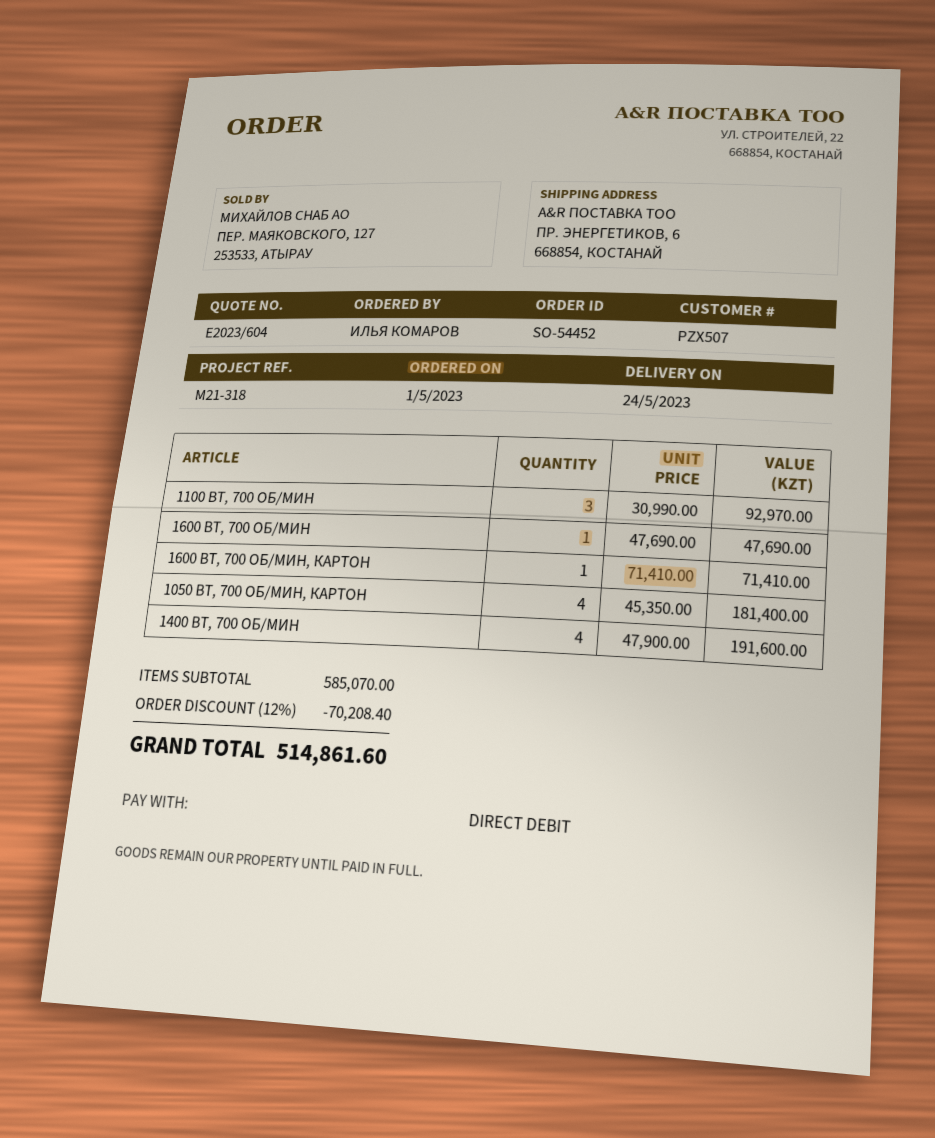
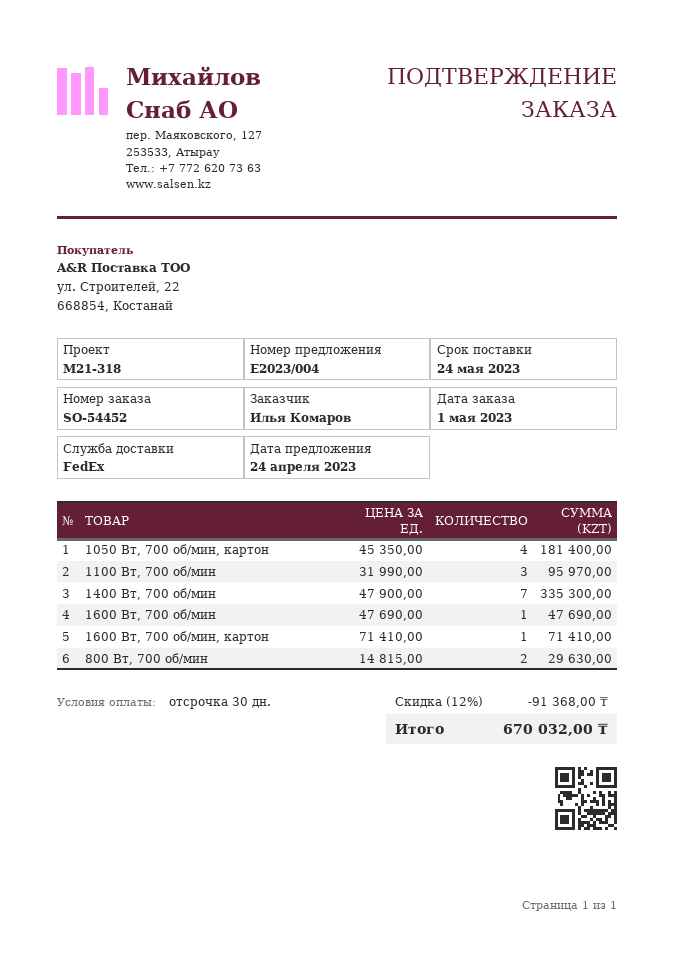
quote number: E2023/604 -> E2023/004
1100 ВТ, 700 ОБ/МИН: 3 x 30990.00 = 92970.00 -> 3 x 31990.00 = 95970.00
1400 ВТ, 700 ОБ/МИН: 4 x 47900.00 = 191600.00 -> 7 x 47900.00 = 335300.00
800 Вт, 700 об/мин: none -> 2 x 14815.00 = 29630.00
discount: 12% = 70208.40 -> 12% = 91368.00
total: 514861.60 -> 670032.00

